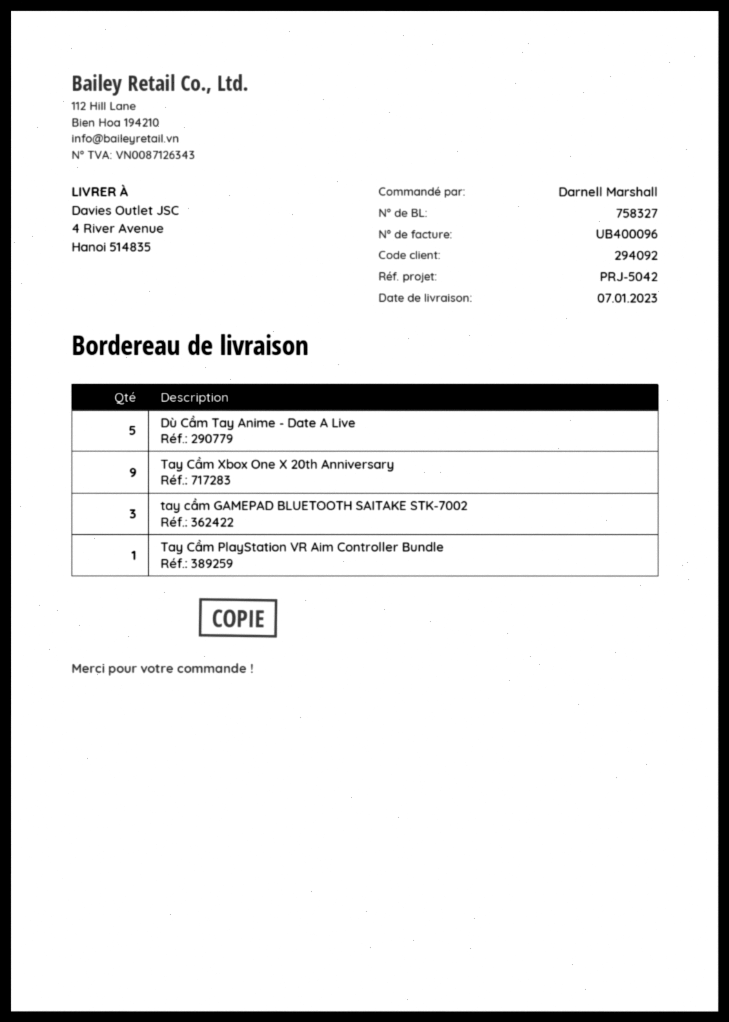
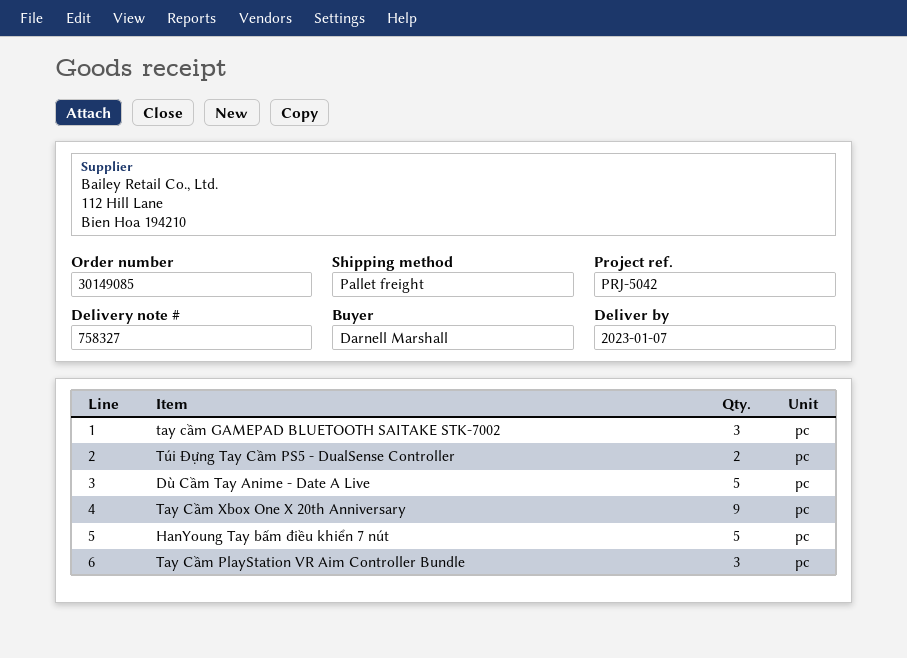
Tay Cầm PlayStation VR Aim Controller Bundle: 1 -> 3
Túi Đựng Tay Cầm PS5 - DualSense Controller: none -> 2
HanYoung Tay bấm điều khiển 7 nút: none -> 5

